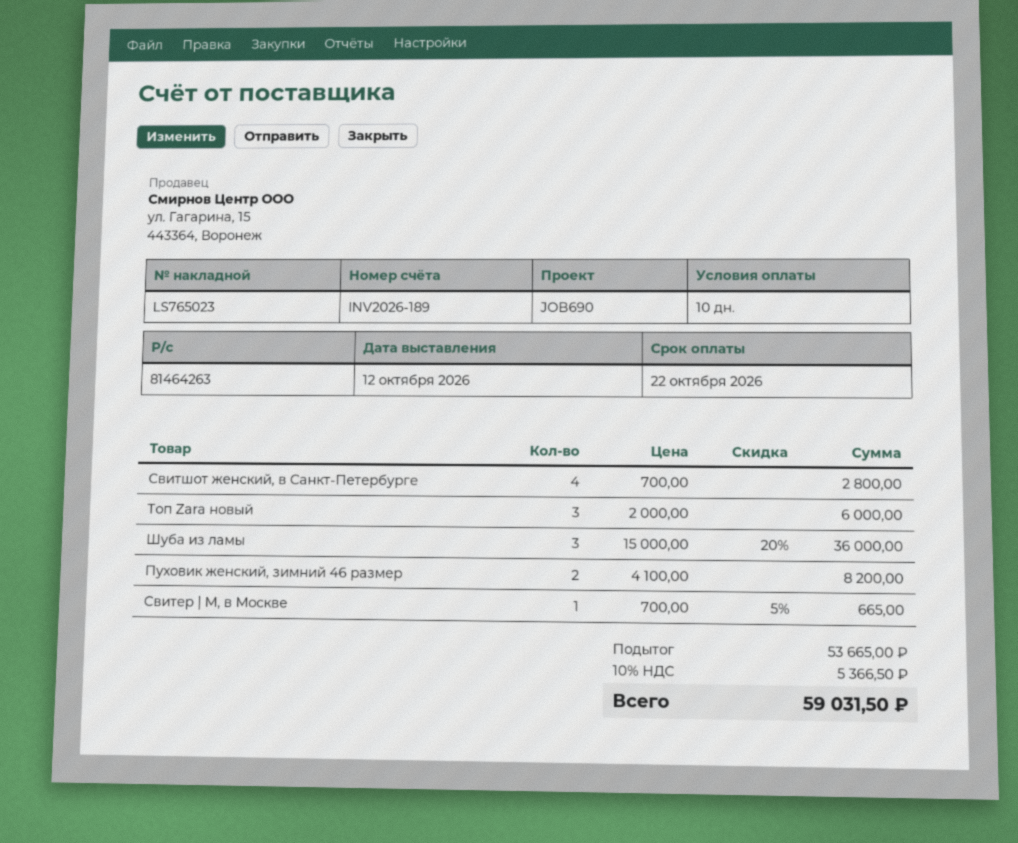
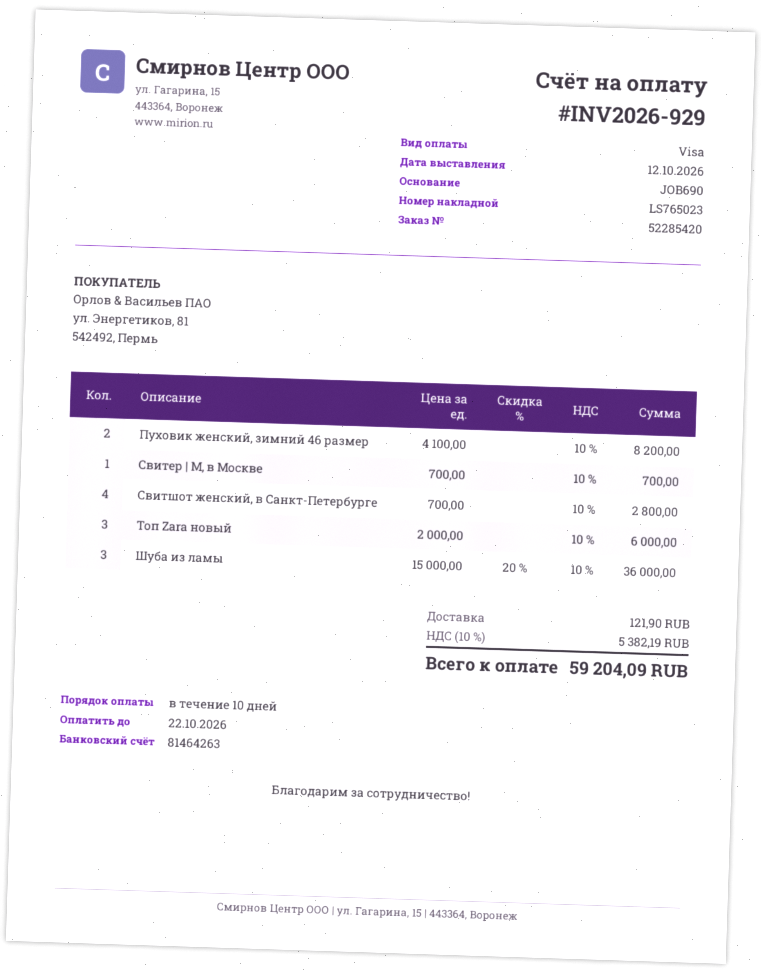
invoice number: INV2026-189 -> INV2026-929
Свитер | М, в Москве: 1 x 700.00 - 5% = 665.00 -> 1 x 700.00 = 700.00
shipping: none -> 121.90
tax: 10% = 5366.50 -> 10% = 5382.19
total: 59031.50 -> 59204.09

